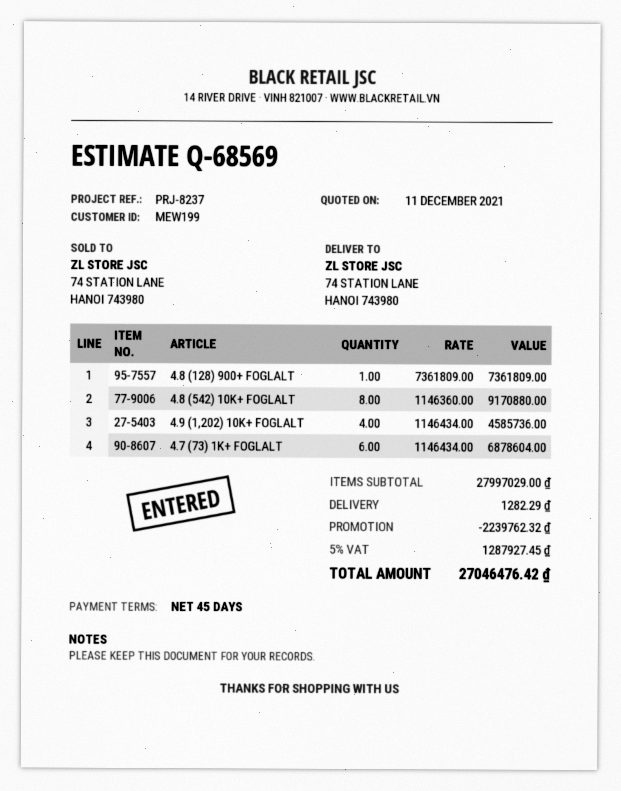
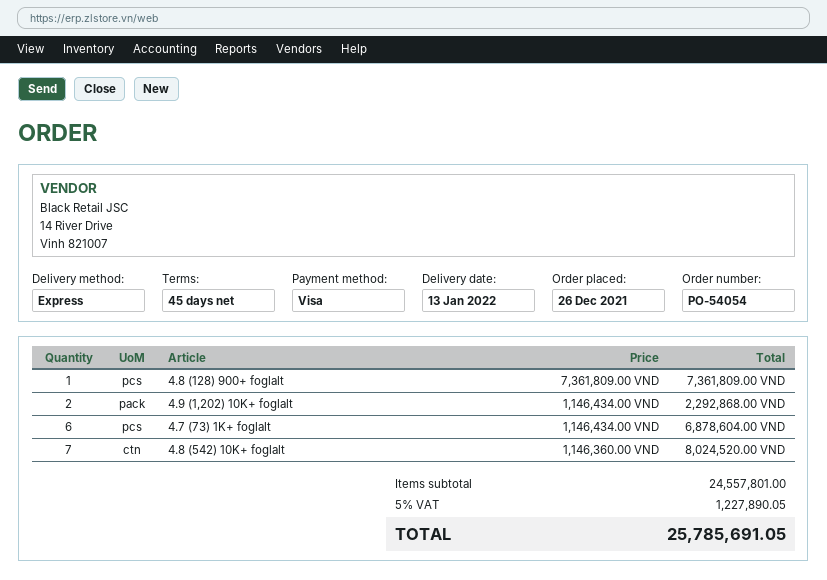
4.8 (542) 10K+ FOGLALT: 8 x 1146360.00 = 9170880.00 -> 7 x 1146360.00 = 8024520.00
4.9 (1,202) 10K+ FOGLALT: 4 x 1146434.00 = 4585736.00 -> 2 x 1146434.00 = 2292868.00
subtotal: 27997029.00 -> 24557801.00
discount: 2239762.32 -> none
shipping: 1282.29 -> none
tax: 5% = 1287927.45 -> 5% = 1227890.05
total: 27046476.42 -> 25785691.05

